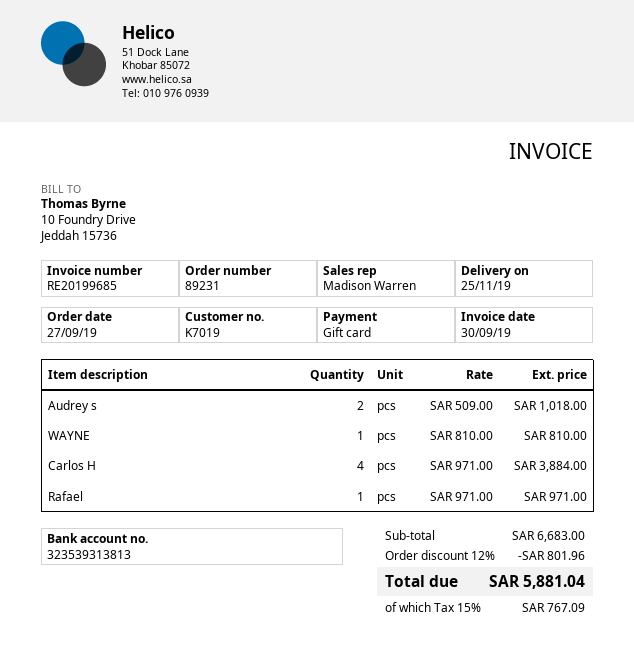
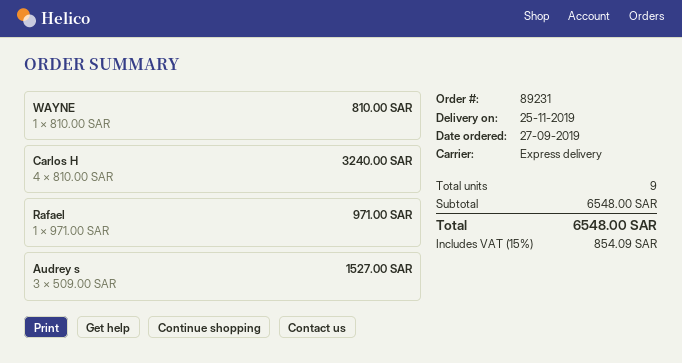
Audrey s: 2 x 509.00 = 1018.00 -> 3 x 509.00 = 1527.00
Carlos H: 4 x 971.00 = 3884.00 -> 4 x 810.00 = 3240.00
subtotal: 6683.00 -> 6548.00
discount: 12% = 801.96 -> none
tax: 15% = 767.09 -> 15% = 854.09
total: 5881.04 -> 6548.00

